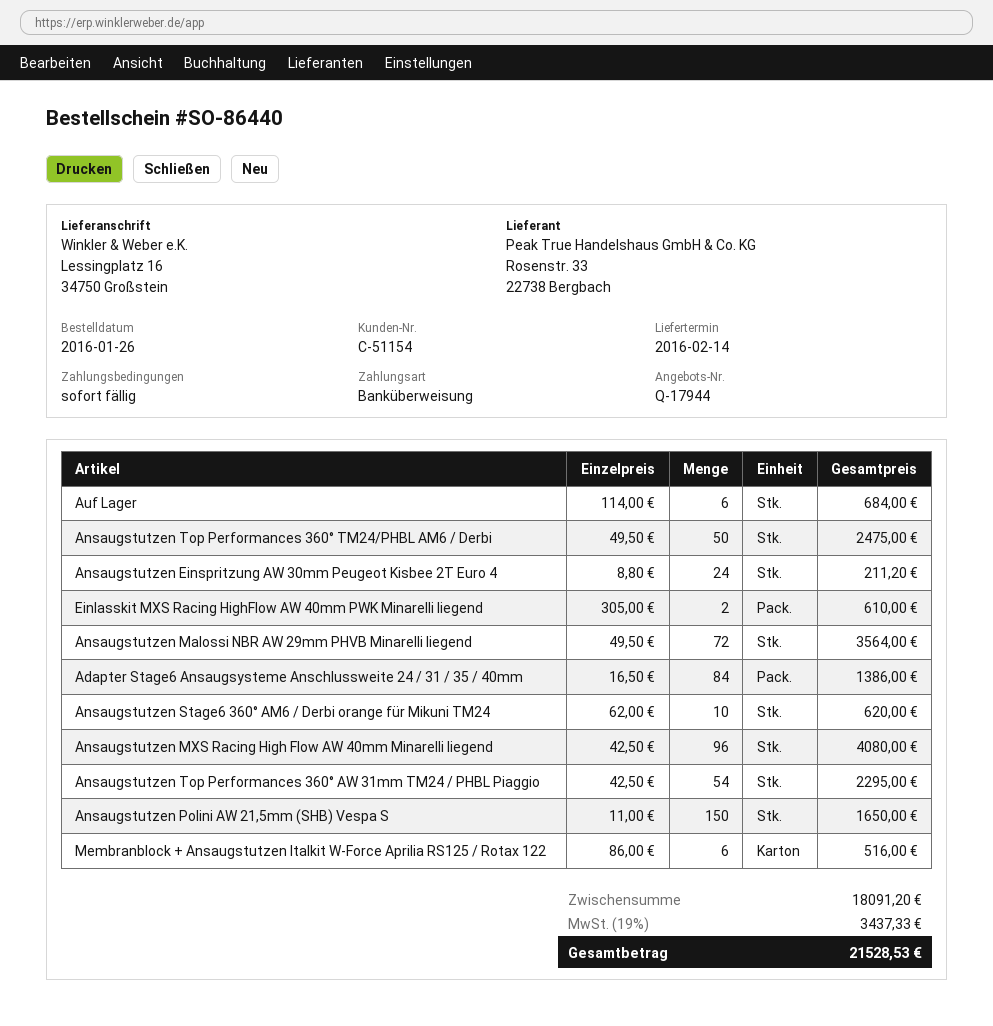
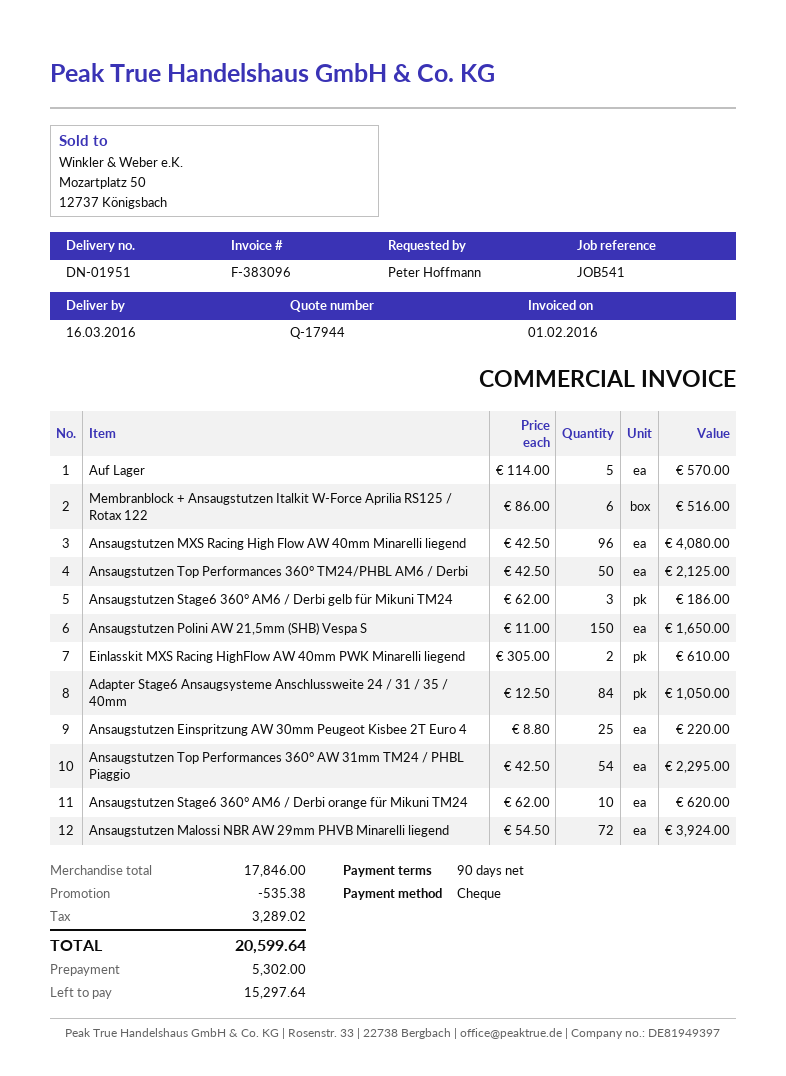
delivery date: 2016-02-14 -> 2016-03-16
payment terms: on receipt -> 90 days
payment method: bank transfer -> cheque
Auf Lager: 6 x 114.00 = 684.00 -> 5 x 114.00 = 570.00
Ansaugstutzen Top Performances 360° TM24/PHBL AM6 / Derbi: 50 x 49.50 = 2475.00 -> 50 x 42.50 = 2125.00
Ansaugstutzen Einspritzung AW 30mm Peugeot Kisbee 2T Euro 4: 24 x 8.80 = 211.20 -> 25 x 8.80 = 220.00
Ansaugstutzen Malossi NBR AW 29mm PHVB Minarelli liegend: 72 x 49.50 = 3564.00 -> 72 x 54.50 = 3924.00
Adapter Stage6 Ansaugsysteme Anschlussweite 24 / 31 / 35 / 40mm: 84 x 16.50 = 1386.00 -> 84 x 12.50 = 1050.00
Ansaugstutzen Stage6 360° AM6 / Derbi gelb für Mikuni TM24: none -> 3 x 62.00 = 186.00
subtotal: 18091.20 -> 17846.00
discount: none -> 535.38
tax: 3437.33 -> 3289.02
total: 21528.53 -> 20599.64

